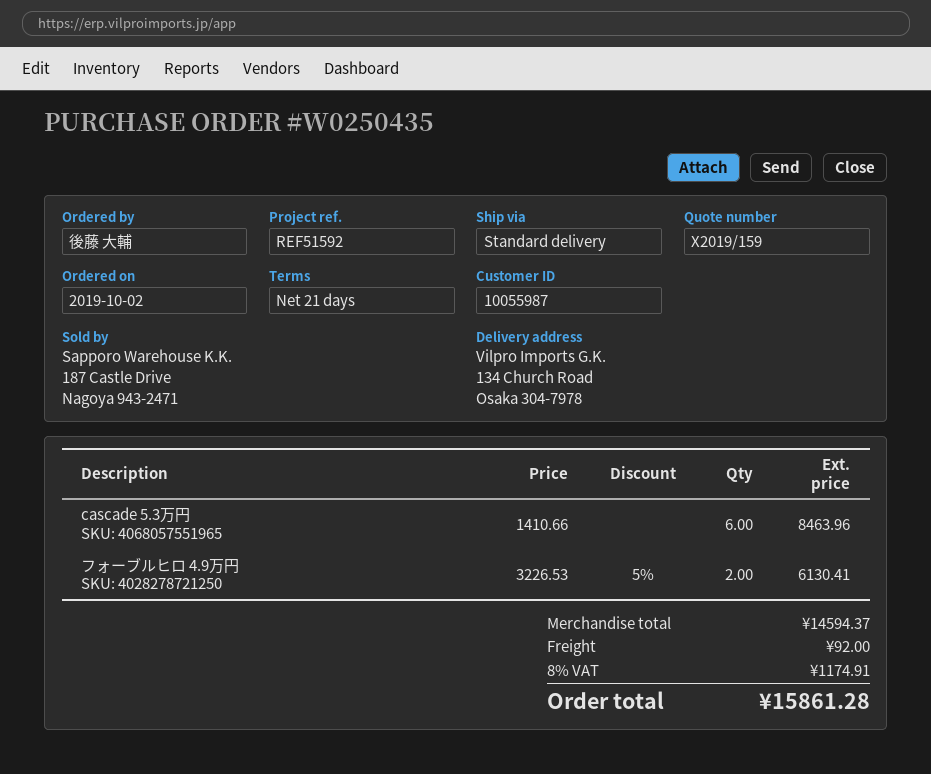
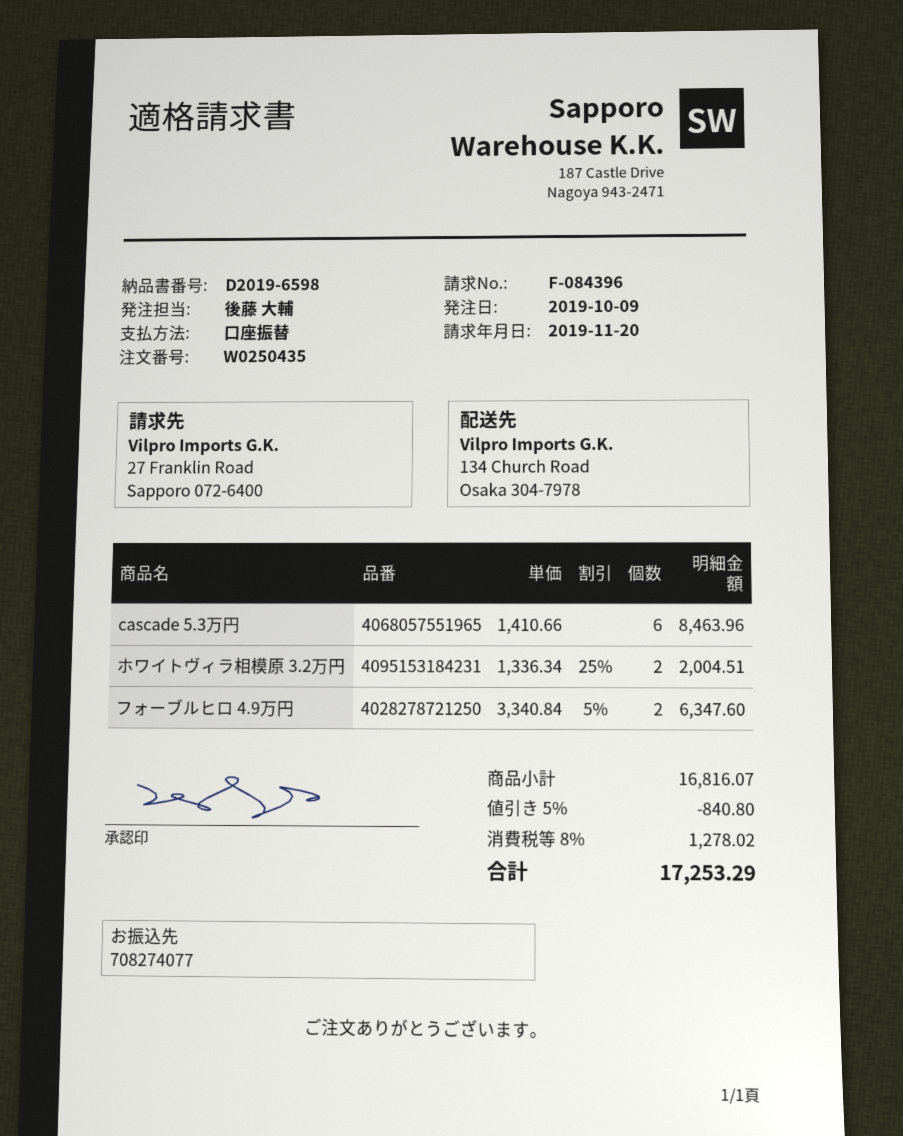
order date: 2019-10-02 -> 2019-10-09
フォーブルヒロ 4.9万円: 2 x 3226.53 - 5% = 6130.41 -> 2 x 3340.84 - 5% = 6347.60
ホワイトヴィラ相模原 3.2万円: none -> 2 x 1336.34 - 25% = 2004.51
subtotal: 14594.37 -> 16816.07
discount: none -> 5% = 840.80
shipping: 92.00 -> none
tax: 8% = 1174.91 -> 8% = 1278.02
total: 15861.28 -> 17253.29

